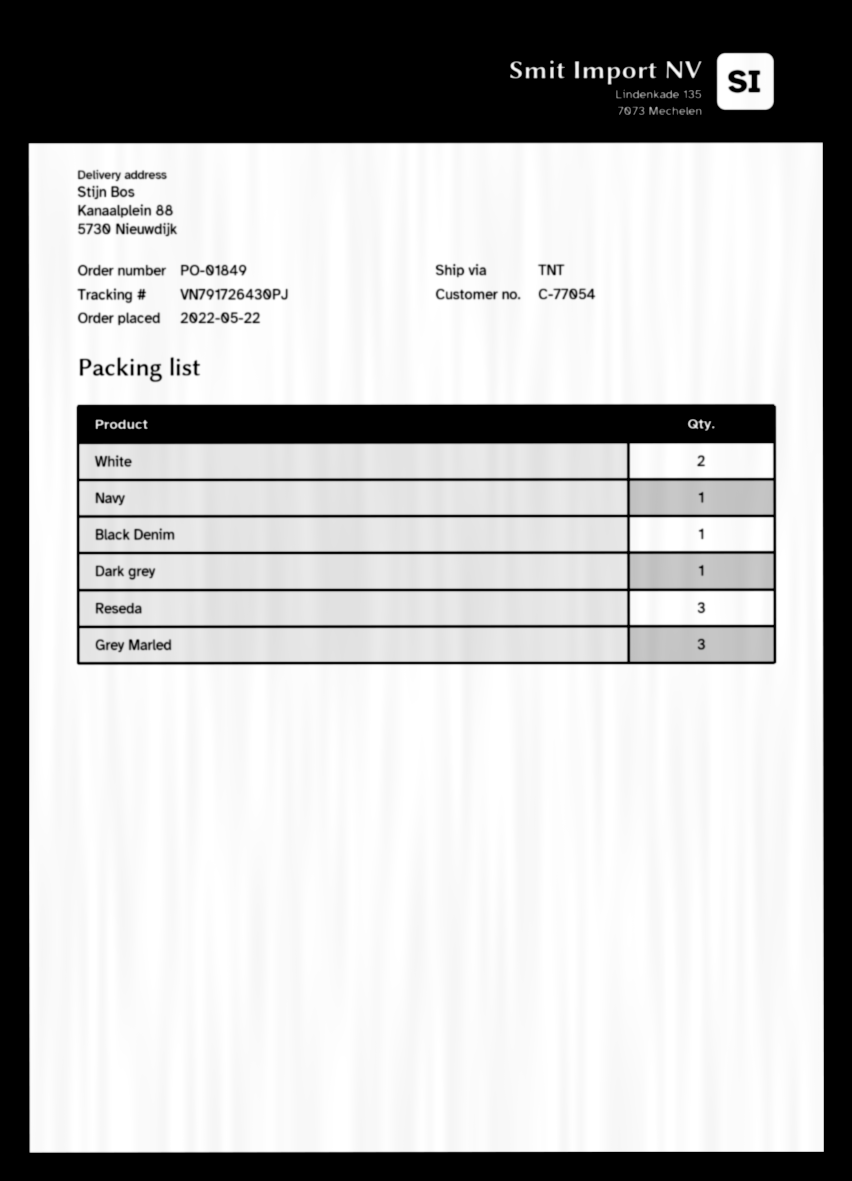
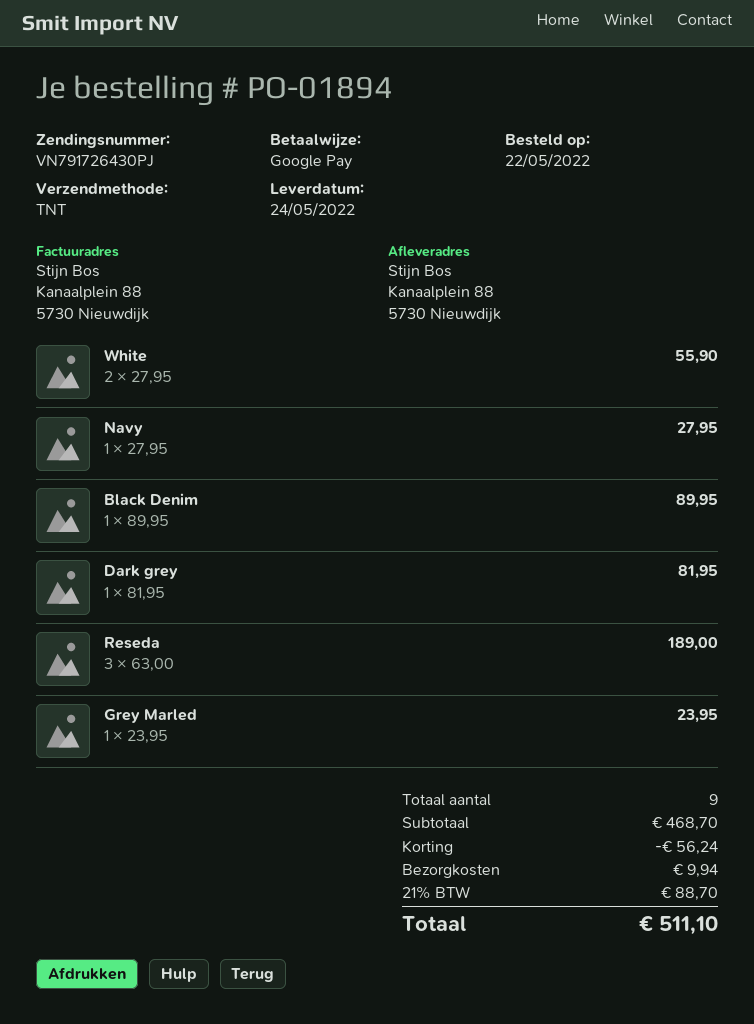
order number: PO-01849 -> PO-01894
Grey Marled: 3 -> 1

